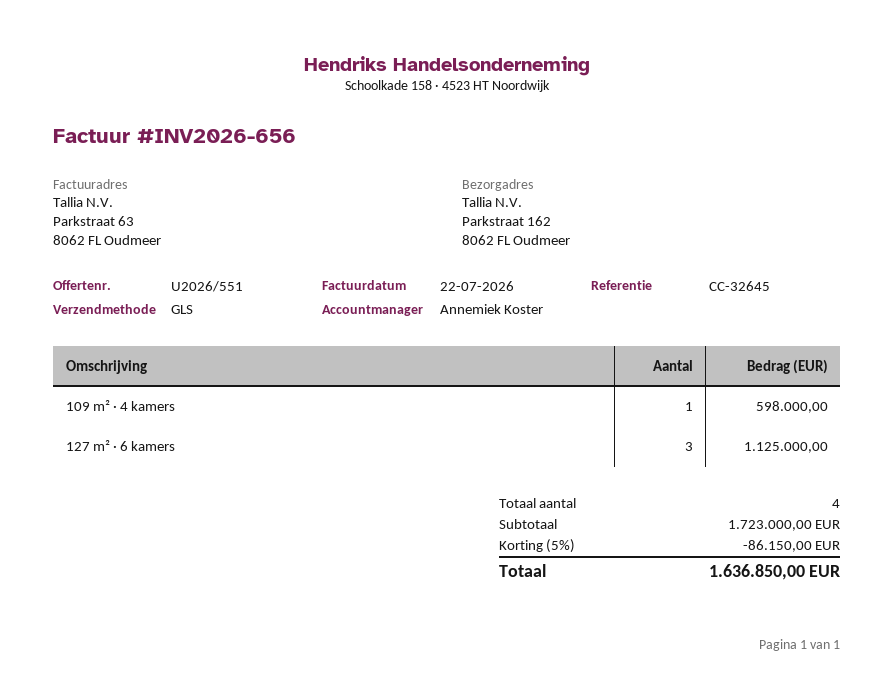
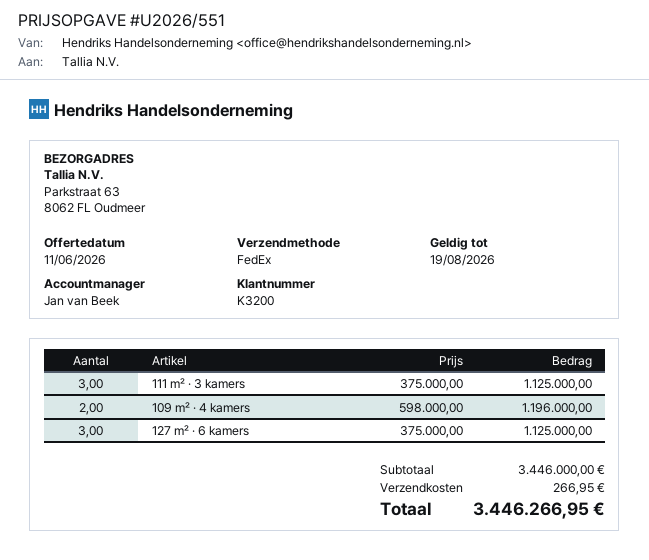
sales rep: Annemiek Koster -> Jan van Beek
shipping method: GLS -> FedEx
ship to: Parkstraat 162, 8062 FL Oudmeer -> Parkstraat 63, 8062 FL Oudmeer
109 m² · 4 kamers: 1 for 598000.00 -> 2 for 1196000.00
111 m² · 3 kamers: none -> 3 for 1125000.00
subtotal: 1723000.00 -> 3446000.00
discount: 5% = 86150.00 -> none
shipping: none -> 266.95
total: 1636850.00 -> 3446266.95

